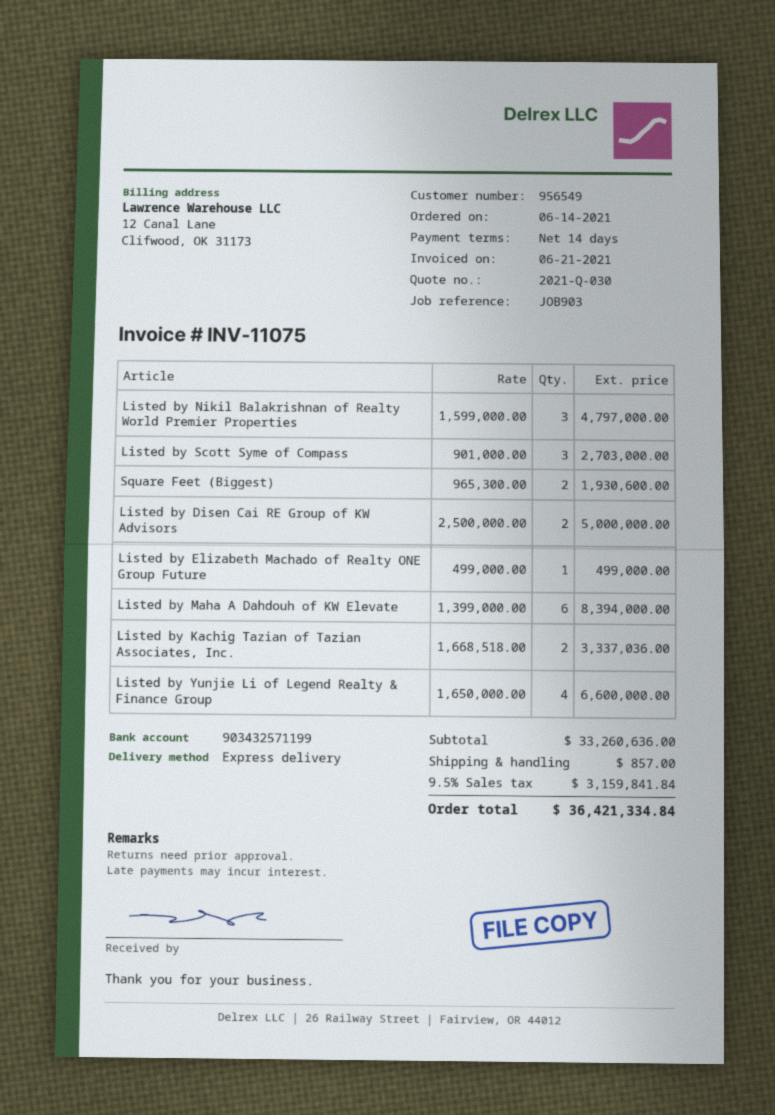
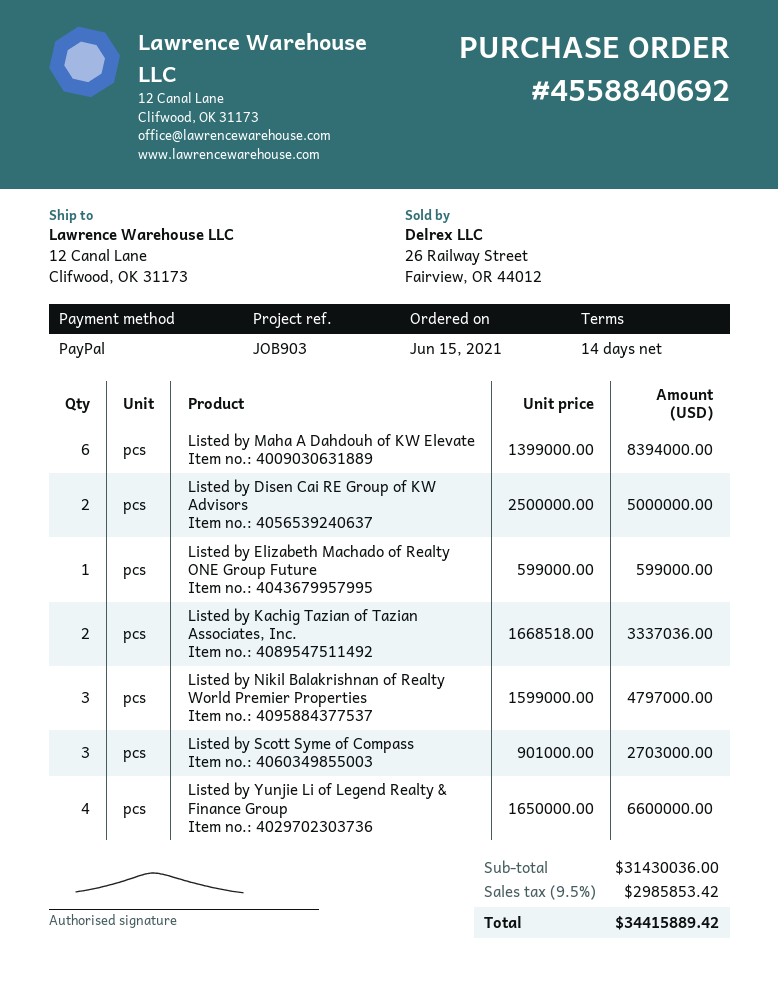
order date: 2021-06-14 -> 2021-06-15
Square Feet (Biggest): 2 x 965300.00 = 1930600.00 -> none
Listed by Elizabeth Machado of Realty ONE Group Future: 1 x 499000.00 = 499000.00 -> 1 x 599000.00 = 599000.00
subtotal: 33260636.00 -> 31430036.00
shipping: 857.00 -> none
tax: 9.5% = 3159841.84 -> 9.5% = 2985853.42
total: 36421334.84 -> 34415889.42

